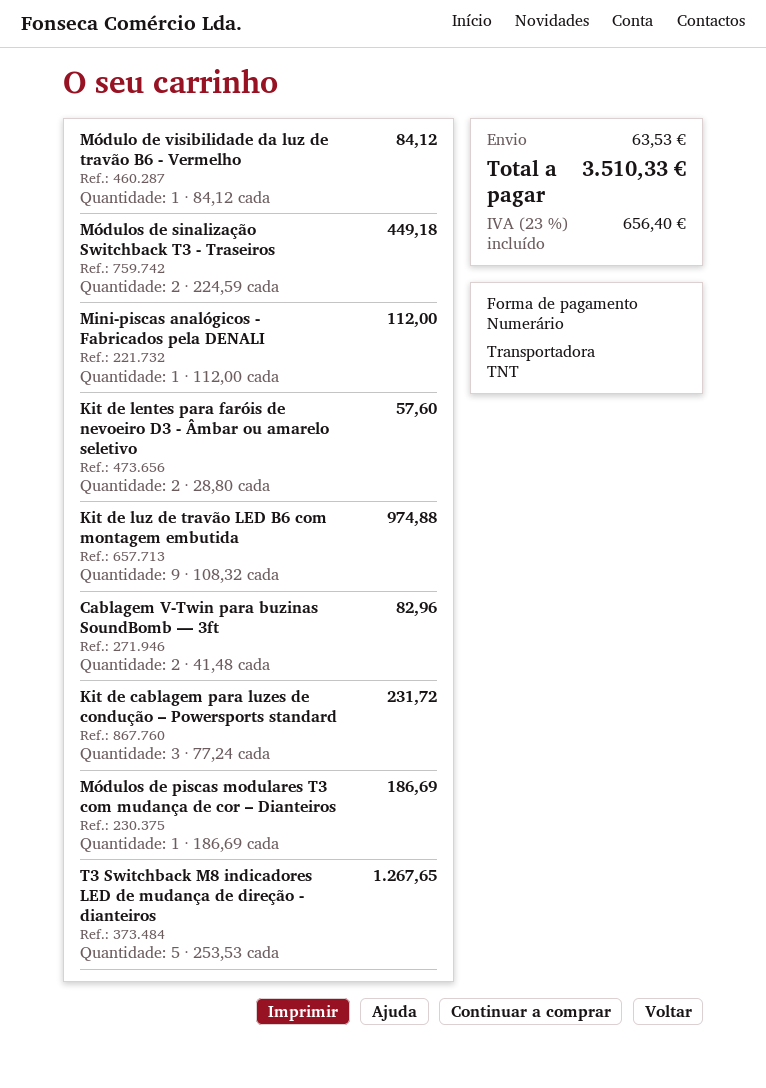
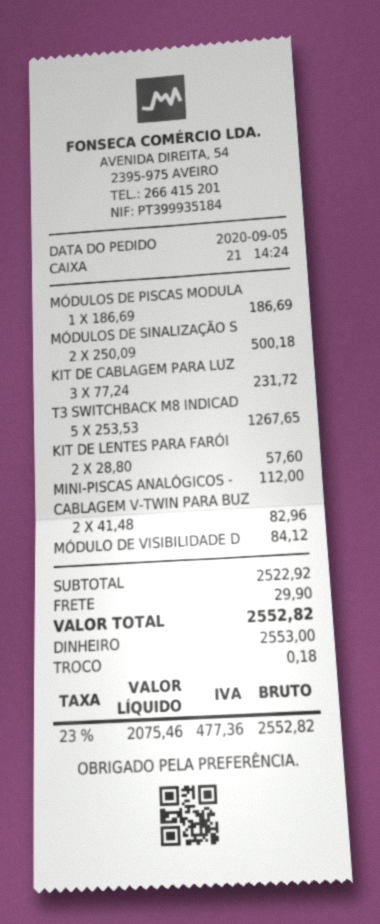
Módulos de sinalização Switchback T3 - Traseiros: 2 x 224.59 = 449.18 -> 2 x 250.09 = 500.18
Kit de luz de travão LED B6 com montagem embutida: 9 x 108.32 = 974.88 -> none
shipping: 63.53 -> 29.90
tax: 23% = 656.40 -> 23% = 477.36
total: 3510.33 -> 2552.82

